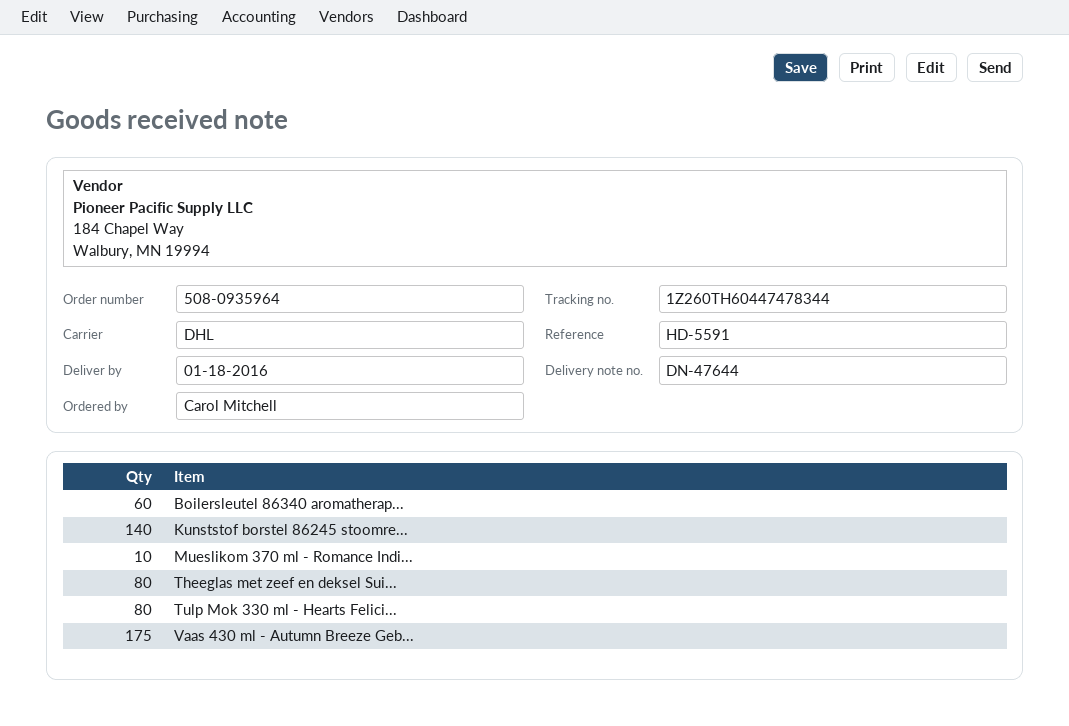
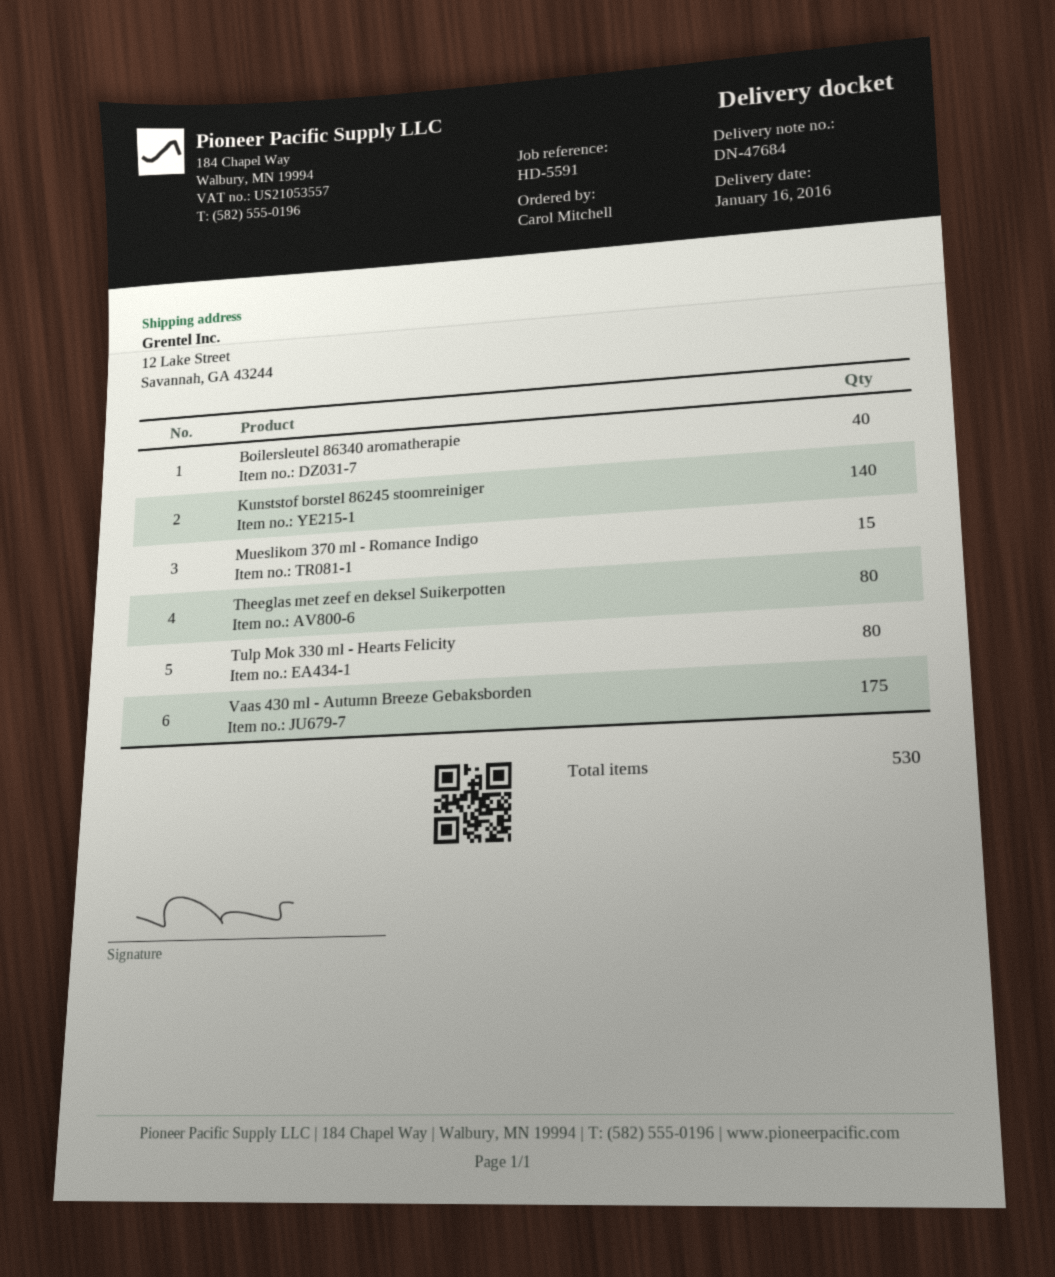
delivery note number: DN-47644 -> DN-47684
delivery date: 2016-01-18 -> 2016-01-16
Boilersleutel 86340 aromatherap...: 60 -> 40
Mueslikom 370 ml - Romance Indi...: 10 -> 15

